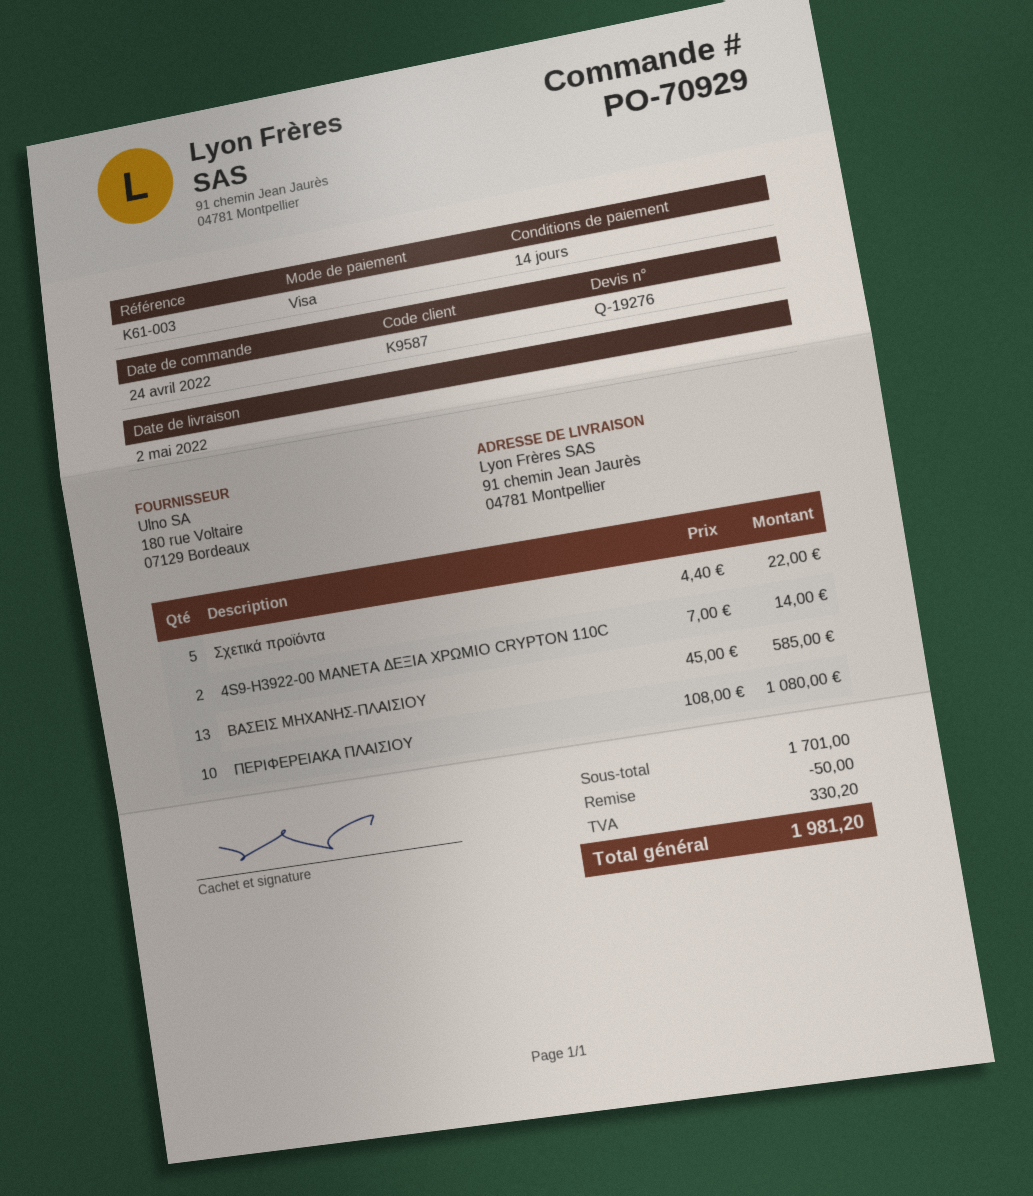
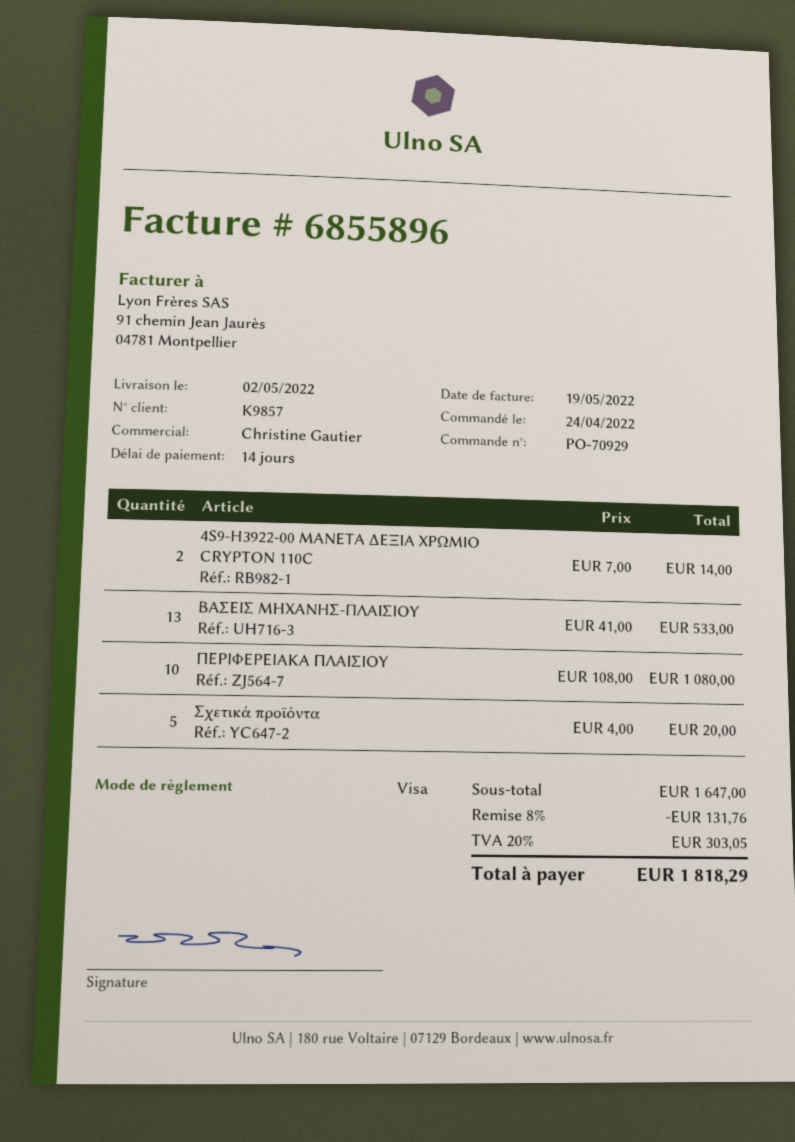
customer number: K9587 -> K9857
Σχετικά προϊόντα: 5 x 4.40 = 22.00 -> 5 x 4.00 = 20.00
ΒΑΣΕΙΣ ΜΗΧΑΝΗΣ-ΠΛΑΙΣΙΟΥ: 13 x 45.00 = 585.00 -> 13 x 41.00 = 533.00
subtotal: 1701.00 -> 1647.00
discount: 50.00 -> 131.76
tax: 330.20 -> 303.05
total: 1981.20 -> 1818.29

